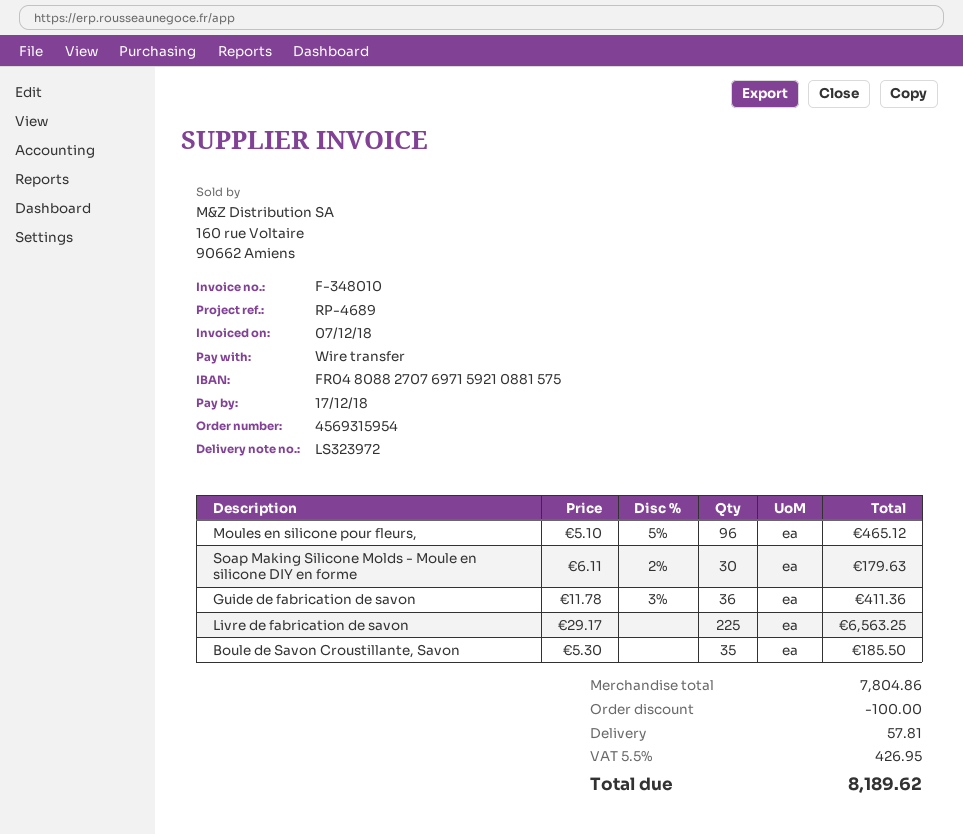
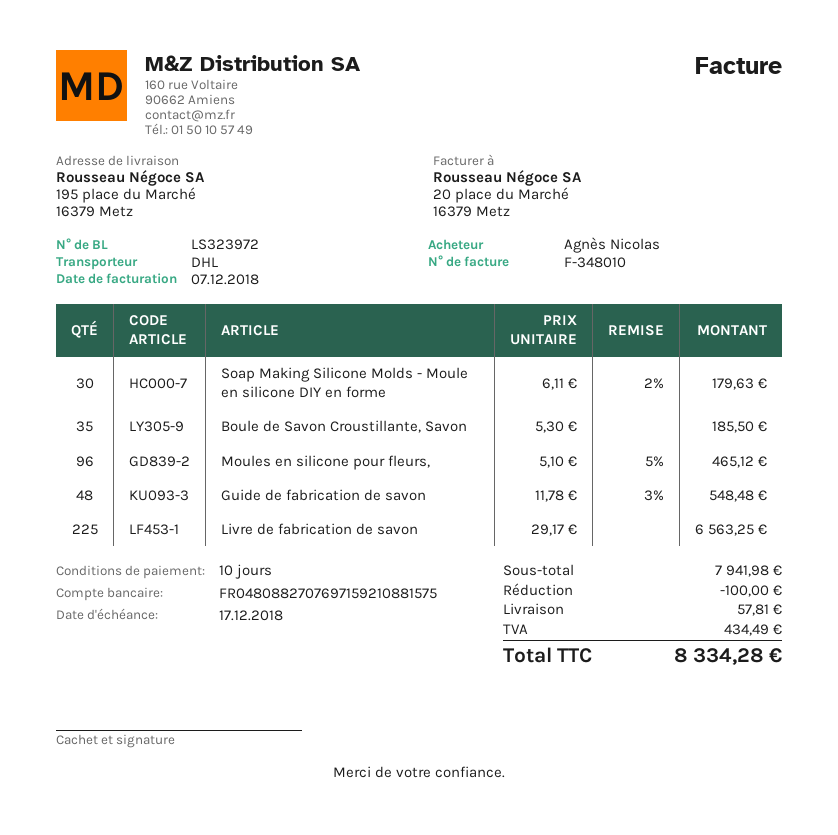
Guide de fabrication de savon: 36 x 11.78 - 3% = 411.36 -> 48 x 11.78 - 3% = 548.48
subtotal: 7804.86 -> 7941.98
tax: 426.95 -> 434.49
total: 8189.62 -> 8334.28

